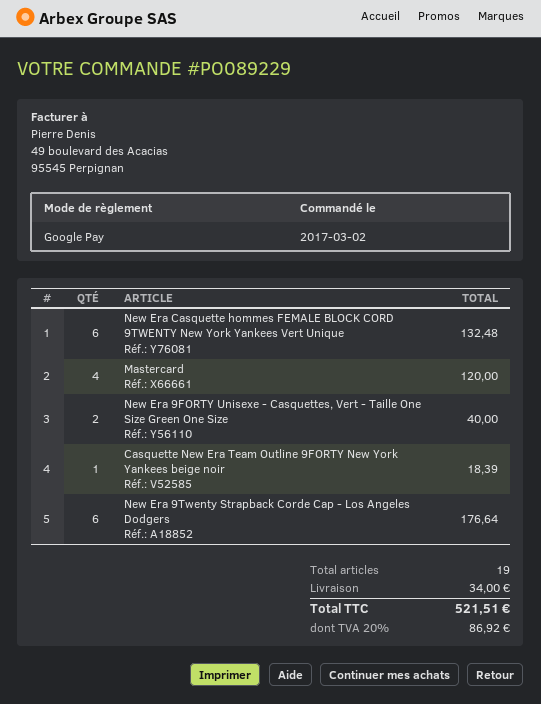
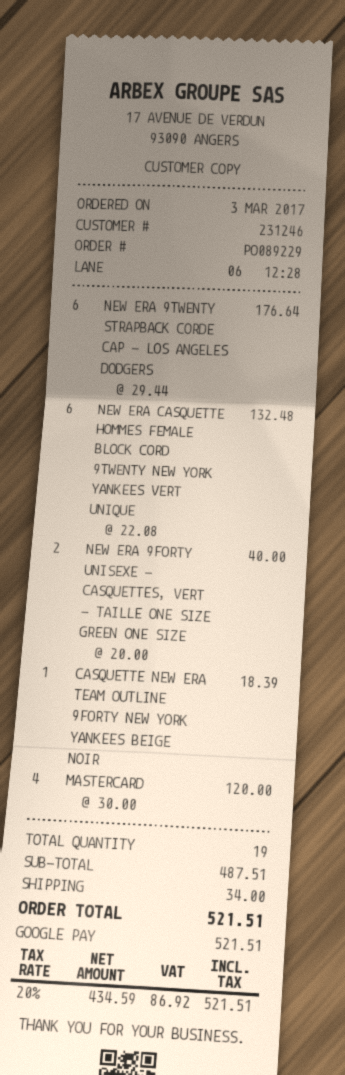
order date: 2017-03-02 -> 2017-03-03

